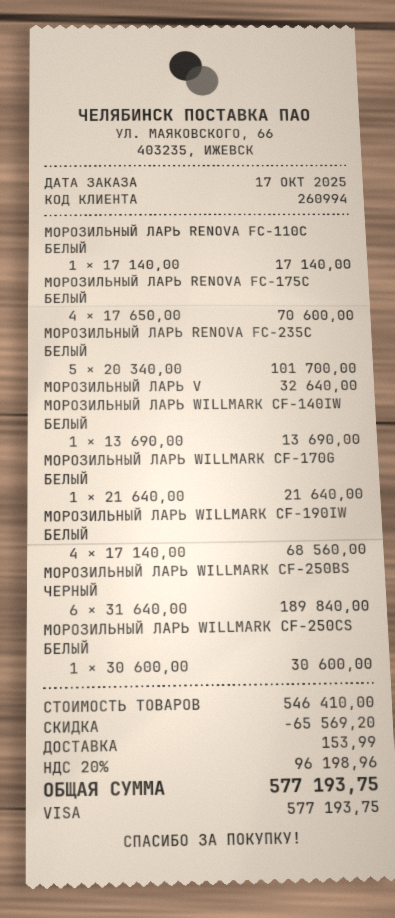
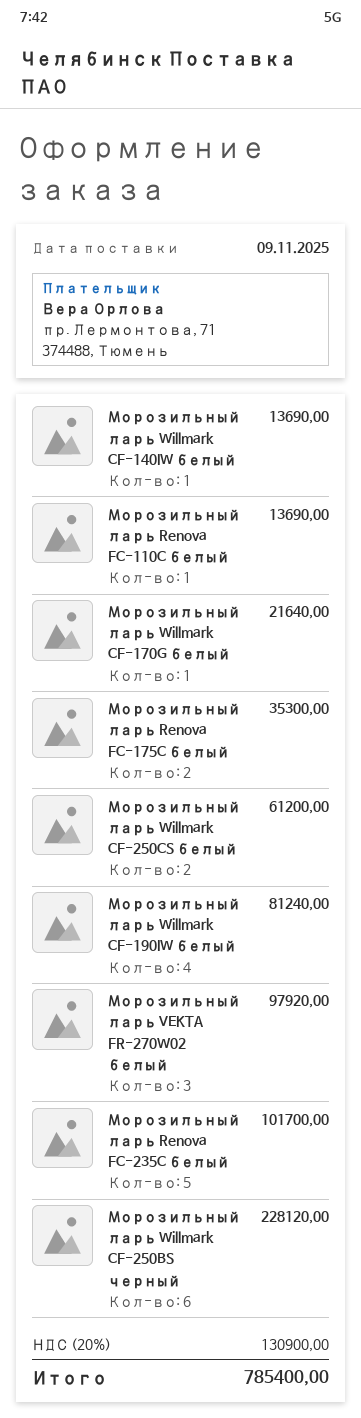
МОРОЗИЛЬНЫЙ ЛАРЬ RENOVA FC-110C БЕЛЫЙ: 1 for 17140.00 -> 1 for 13690.00
МОРОЗИЛЬНЫЙ ЛАРЬ RENOVA FC-175C БЕЛЫЙ: 4 for 70600.00 -> 2 for 35300.00
МОРОЗИЛЬНЫЙ ЛАРЬ V: 1 for 32640.00 -> 3 for 97920.00
МОРОЗИЛЬНЫЙ ЛАРЬ WILLMARK CF-190IW БЕЛЫЙ: 4 for 68560.00 -> 4 for 81240.00
МОРОЗИЛЬНЫЙ ЛАРЬ WILLMARK CF-250BS ЧЕРНЫЙ: 6 for 189840.00 -> 6 for 228120.00
МОРОЗИЛЬНЫЙ ЛАРЬ WILLMARK CF-250CS БЕЛЫЙ: 1 for 30600.00 -> 2 for 61200.00
discount: 65569.20 -> none
shipping: 153.99 -> none
tax: 20% = 96198.96 -> 20% = 130900.00
total: 577193.75 -> 785400.00

